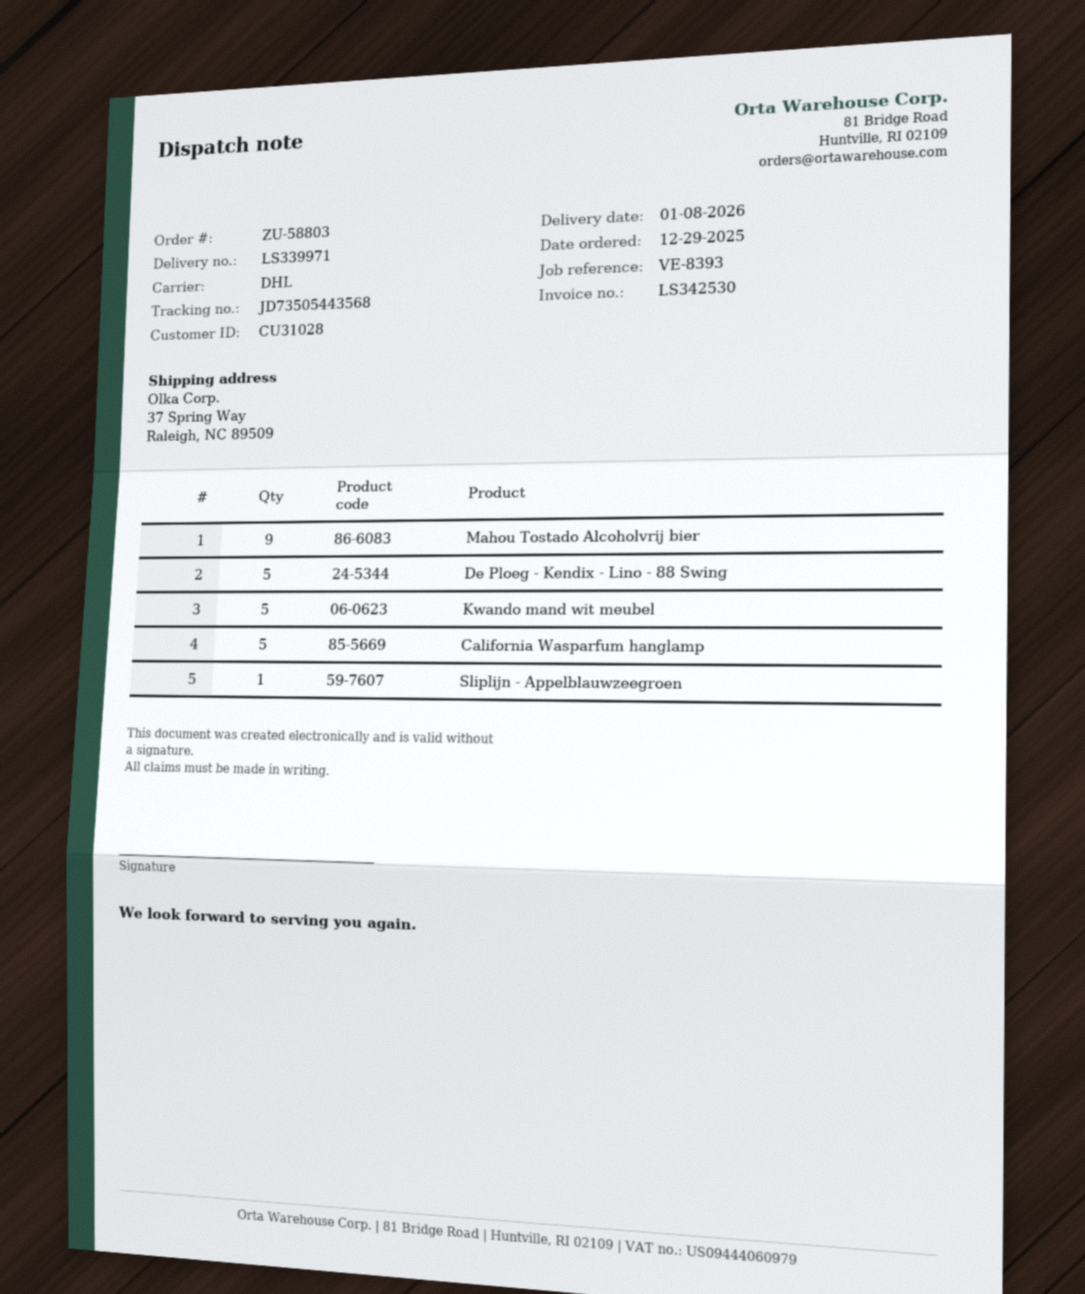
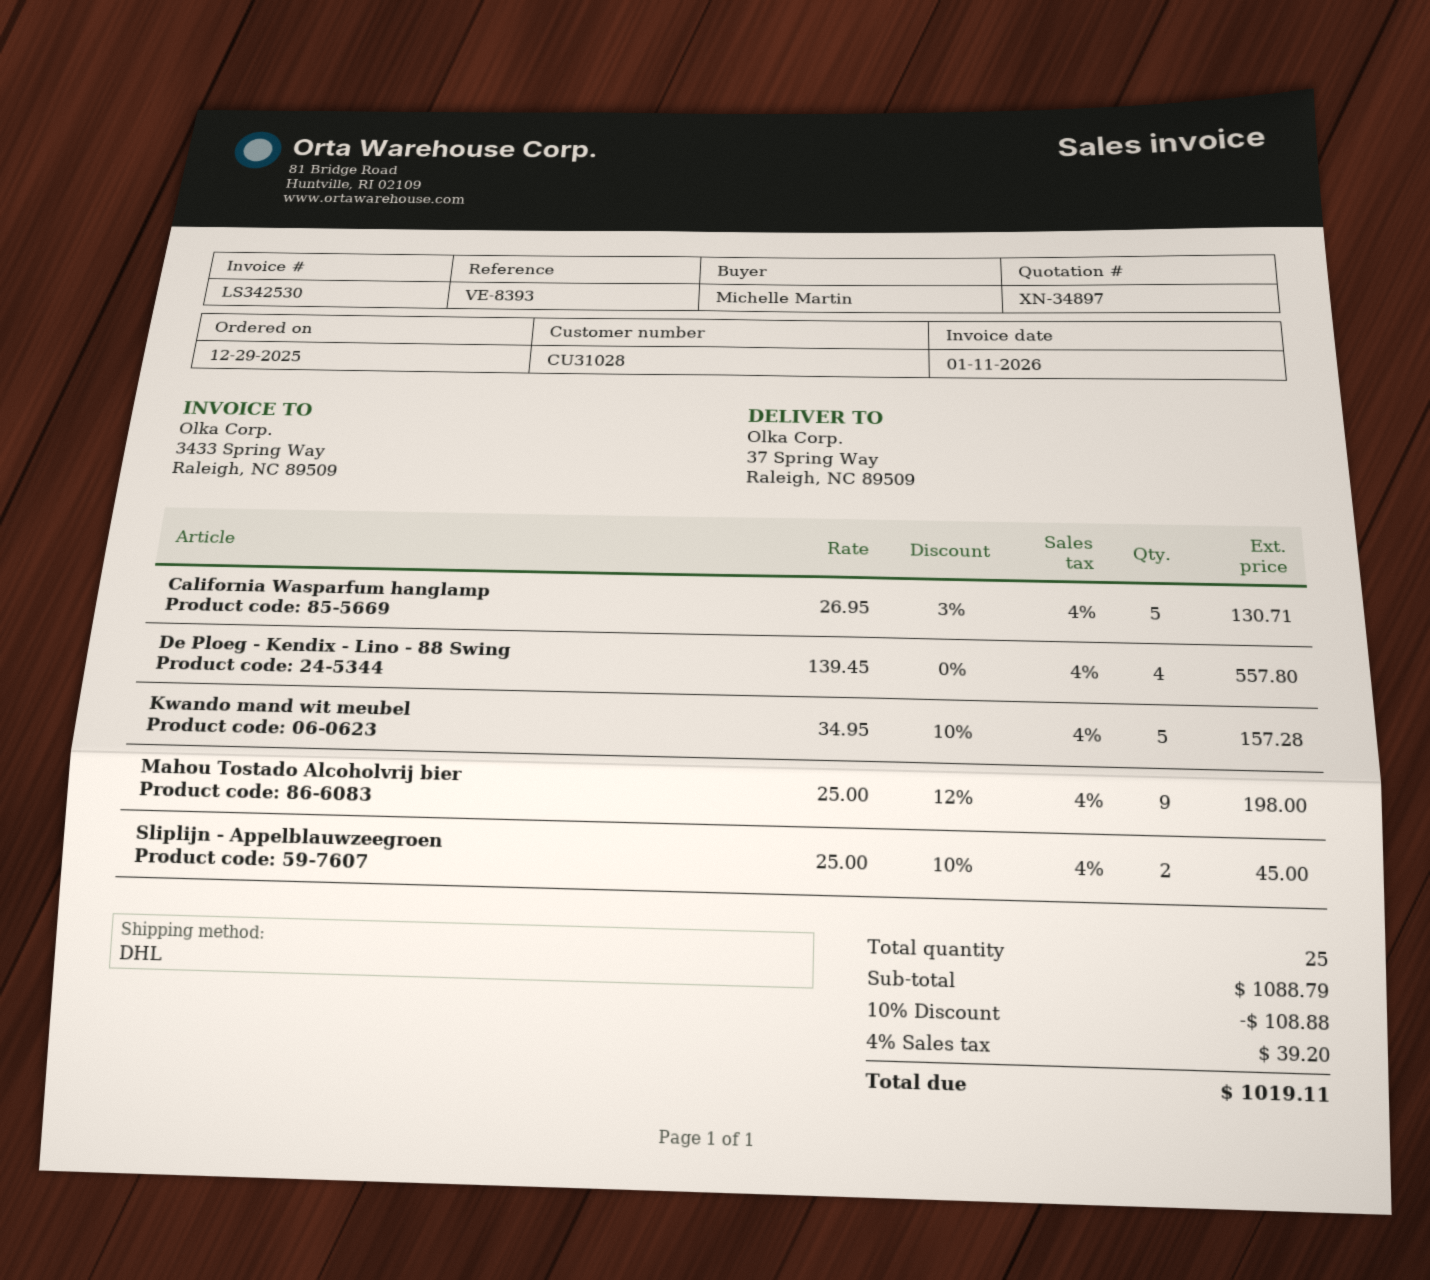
De Ploeg - Kendix - Lino - 88 Swing: 5 -> 4
Sliplijn - Appelblauwzeegroen: 1 -> 2

